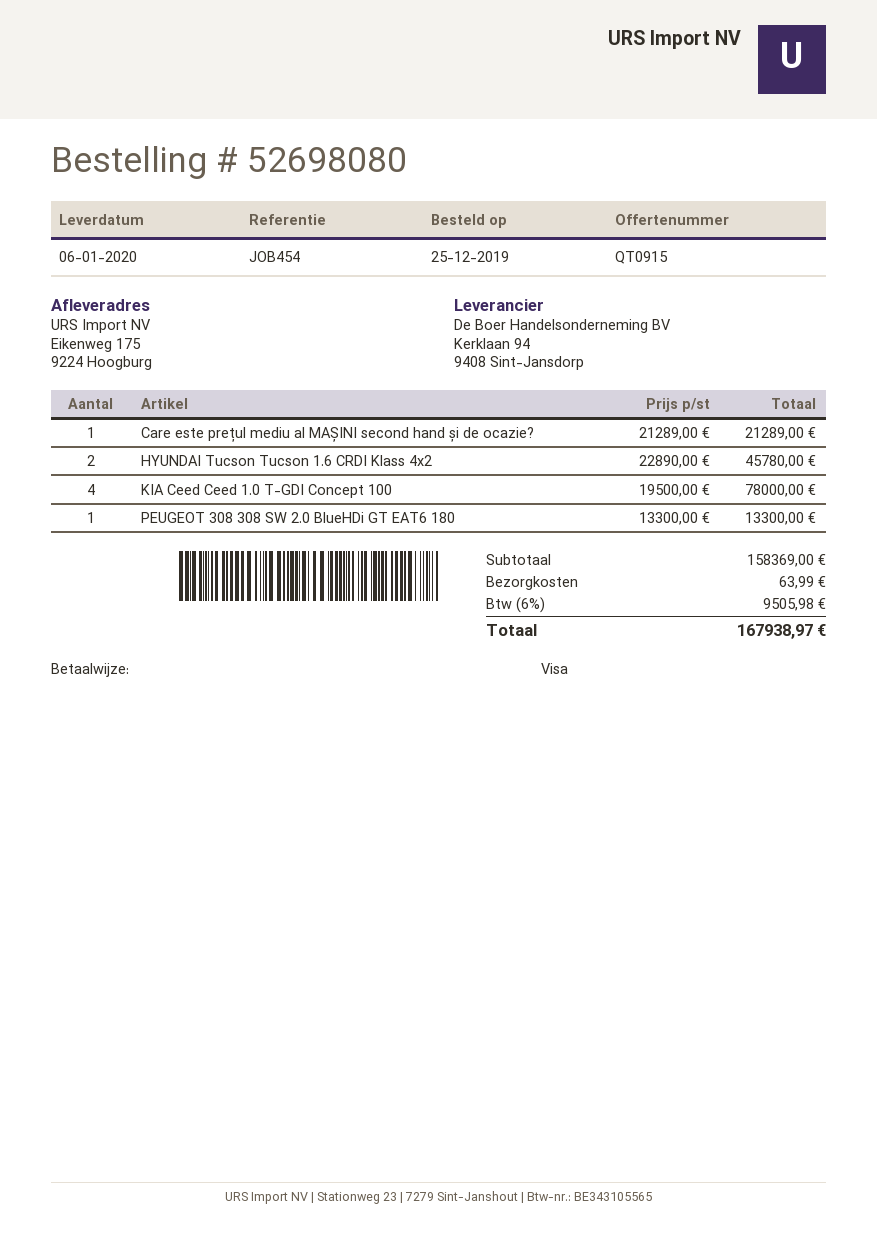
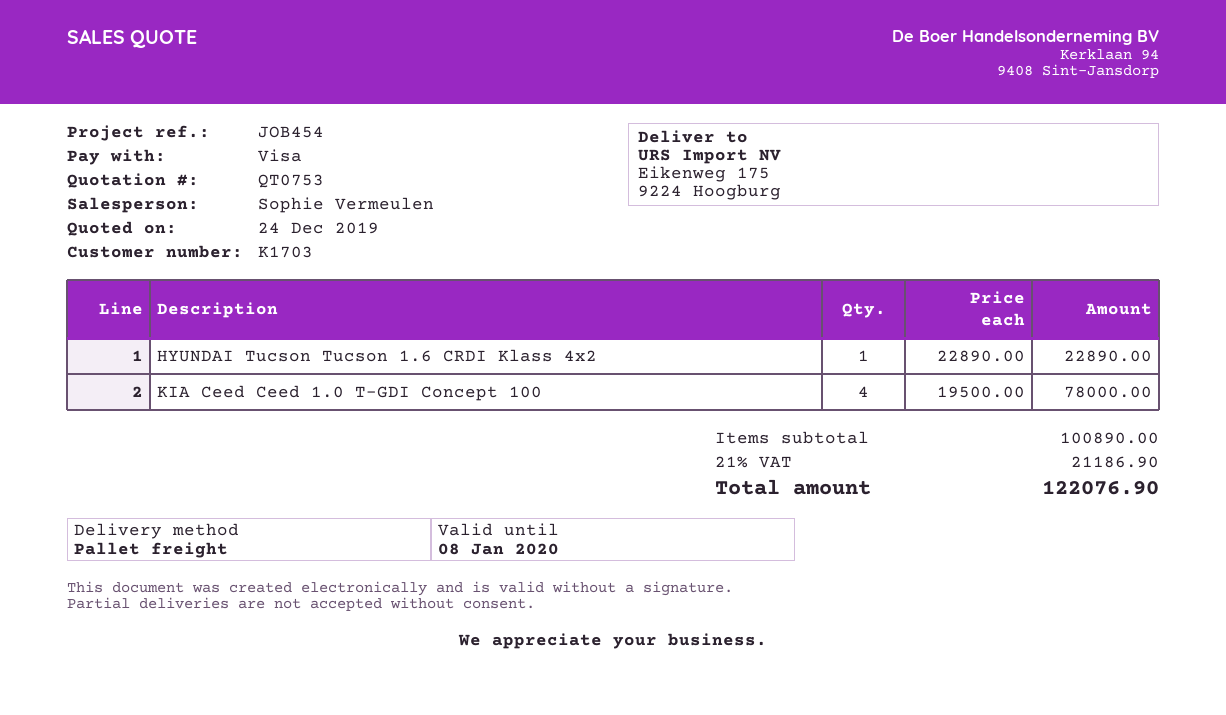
quote number: QT0915 -> QT0753
Care este prețul mediu al MAȘINI second hand și de ocazie?: 1 x 21289.00 = 21289.00 -> none
HYUNDAI Tucson Tucson 1.6 CRDI Klass 4x2: 2 x 22890.00 = 45780.00 -> 1 x 22890.00 = 22890.00
PEUGEOT 308 308 SW 2.0 BlueHDi GT EAT6 180: 1 x 13300.00 = 13300.00 -> none
subtotal: 158369.00 -> 100890.00
shipping: 63.99 -> none
tax: 6% = 9505.98 -> 21% = 21186.90
total: 167938.97 -> 122076.90

